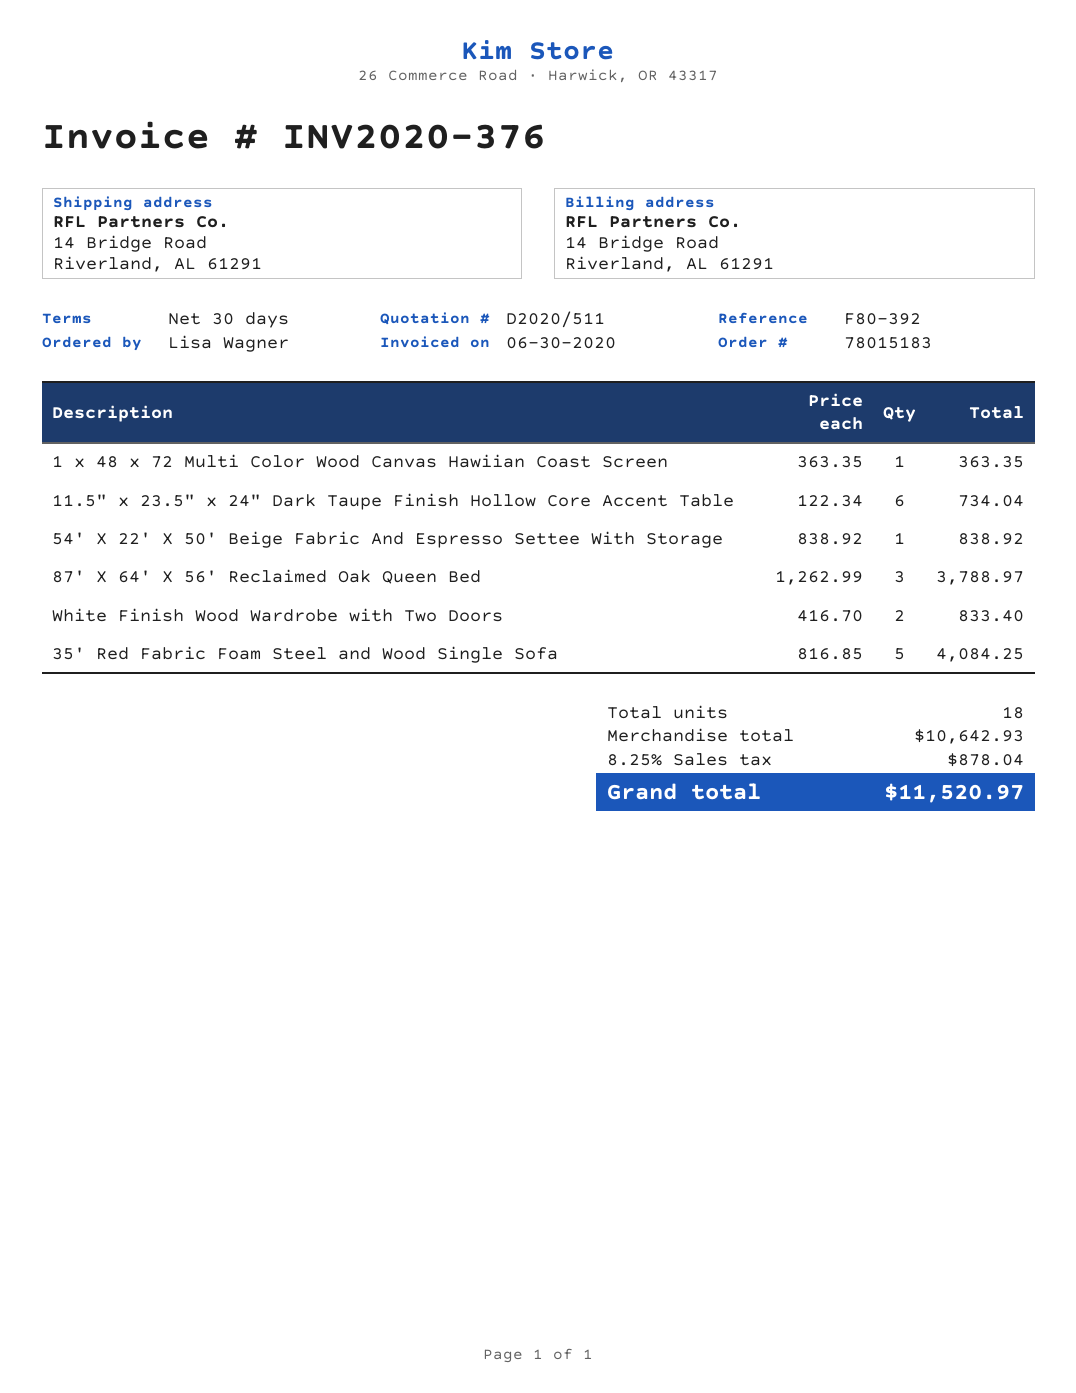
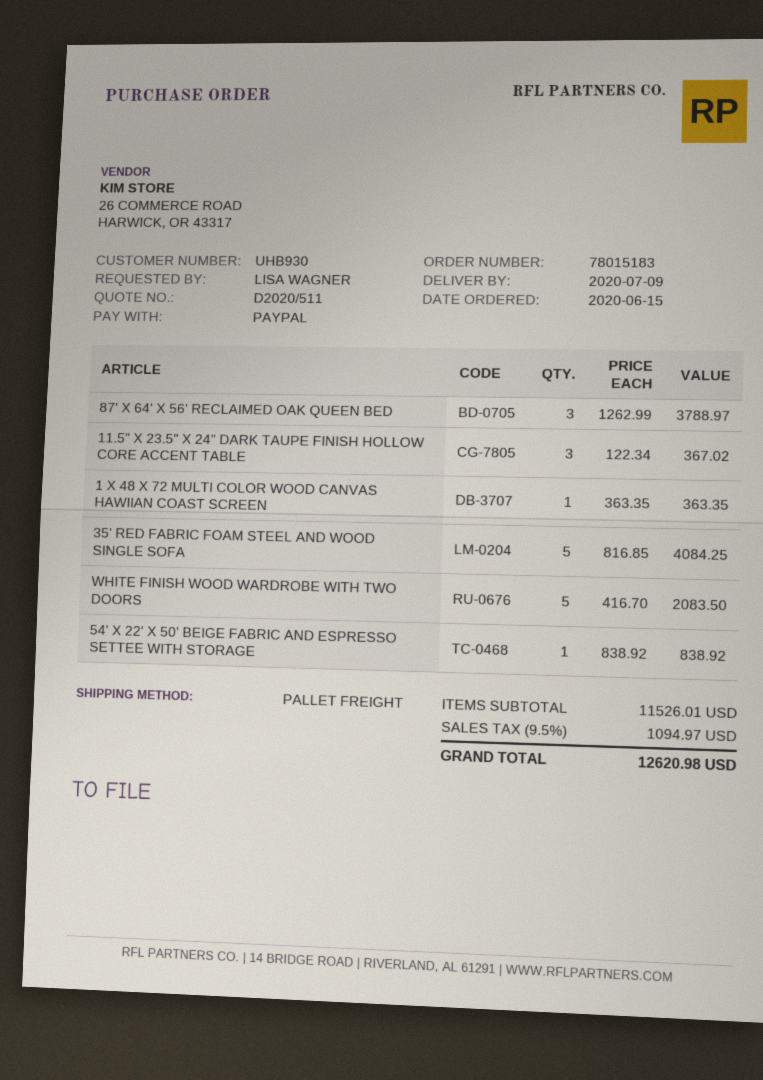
11.5" x 23.5" x 24" Dark Taupe Finish Hollow Core Accent Table: 6 x 122.34 = 734.04 -> 3 x 122.34 = 367.02
White Finish Wood Wardrobe with Two Doors: 2 x 416.70 = 833.40 -> 5 x 416.70 = 2083.50
subtotal: 10642.93 -> 11526.01
tax: 8.25% = 878.04 -> 9.5% = 1094.97
total: 11520.97 -> 12620.98

